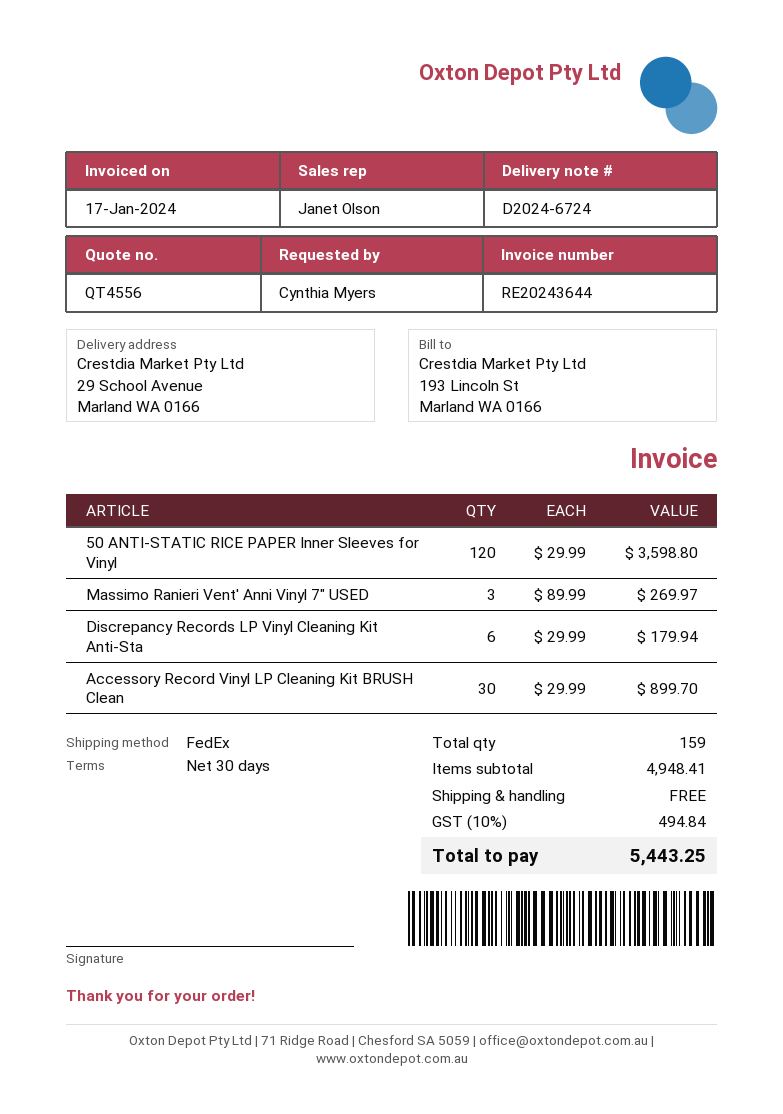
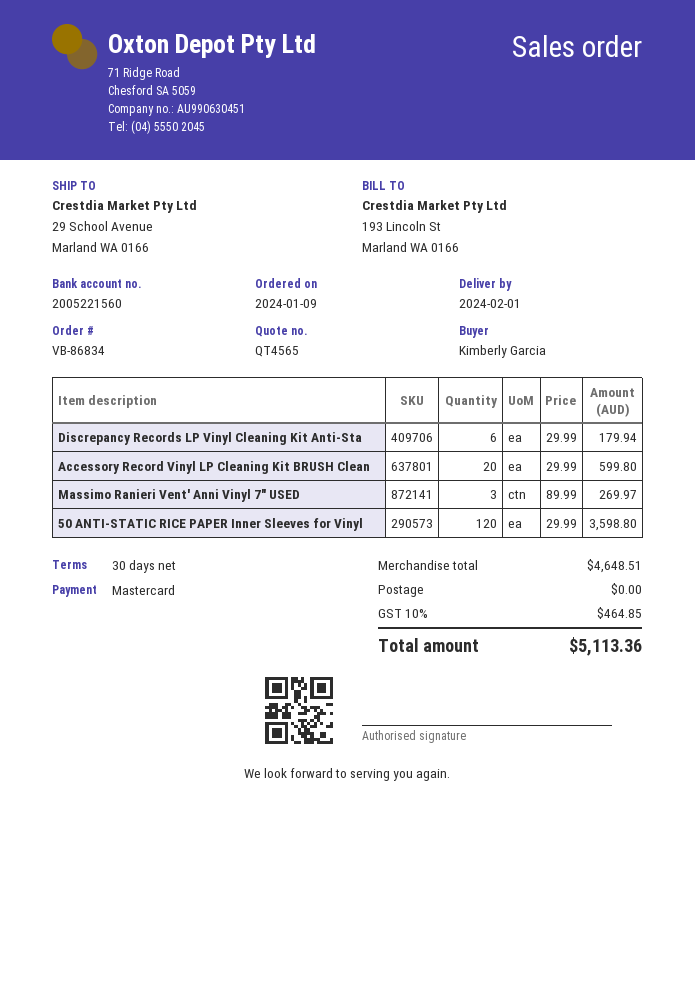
quote number: QT4556 -> QT4565
ordered by: Cynthia Myers -> Kimberly Garcia
Accessory Record Vinyl LP Cleaning Kit BRUSH Clean: 30 x 29.99 = 899.70 -> 20 x 29.99 = 599.80
subtotal: 4948.41 -> 4648.51
tax: 10% = 494.84 -> 10% = 464.85
total: 5443.25 -> 5113.36

